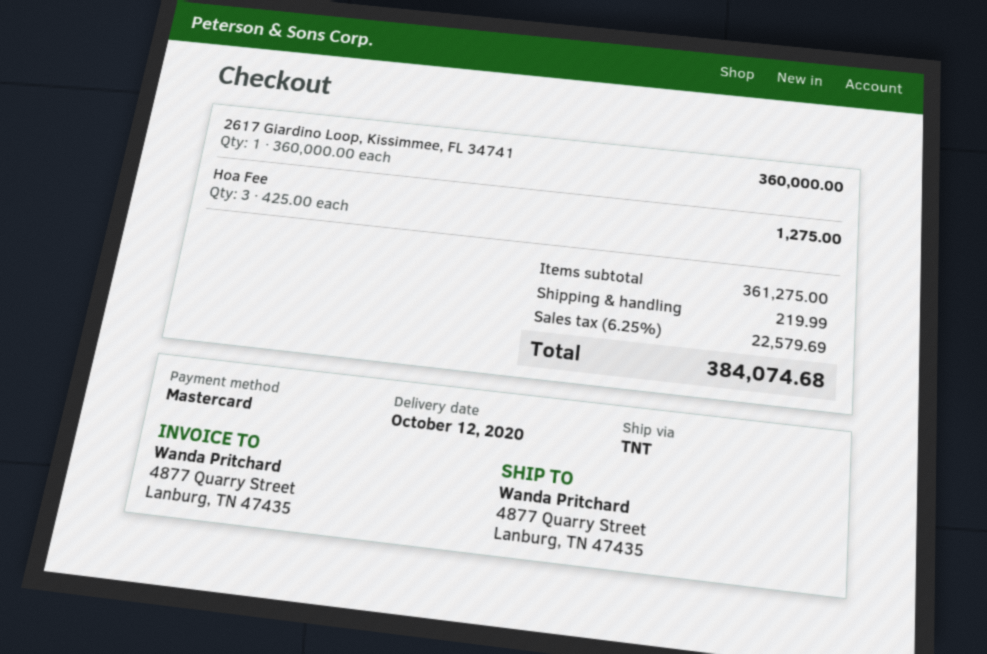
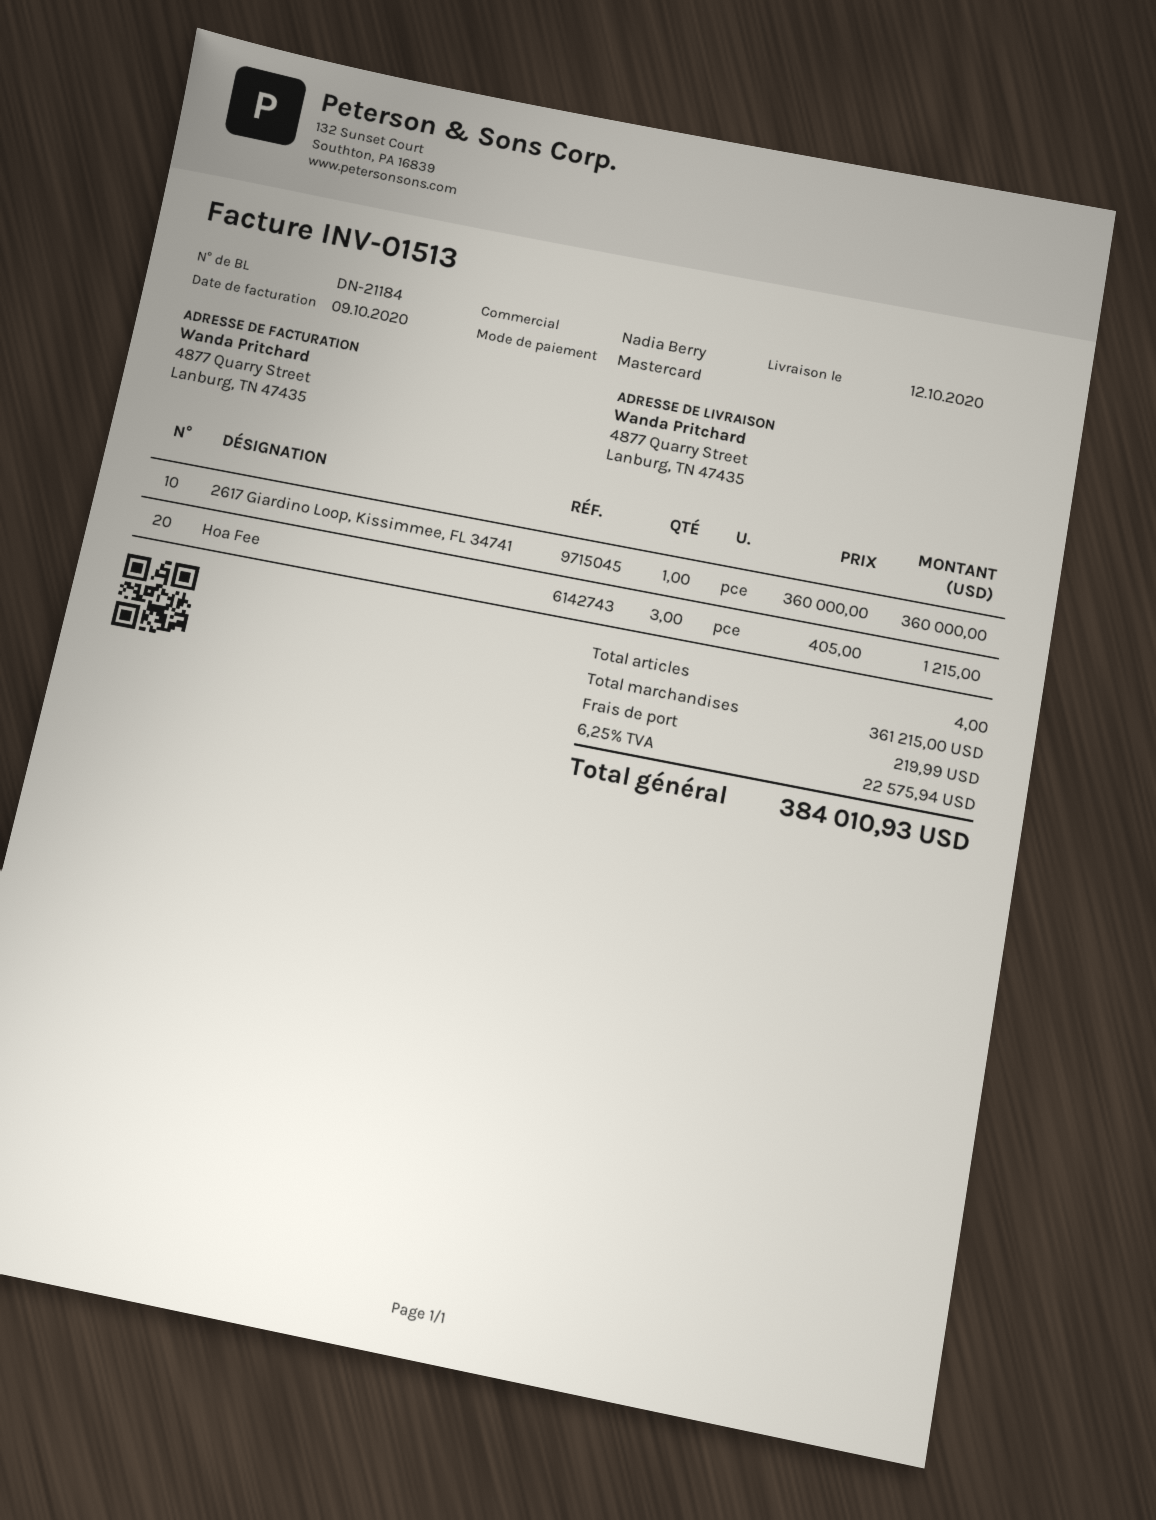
Hoa Fee: 3 x 425.00 = 1275.00 -> 3 x 405.00 = 1215.00
subtotal: 361275.00 -> 361215.00
tax: 6.25% = 22579.69 -> 6.25% = 22575.94
total: 384074.68 -> 384010.93

